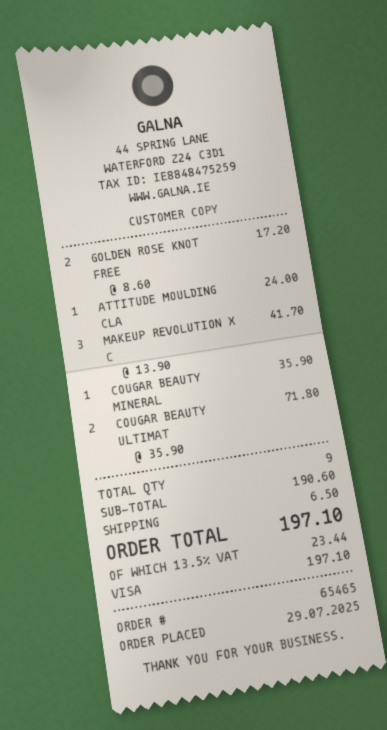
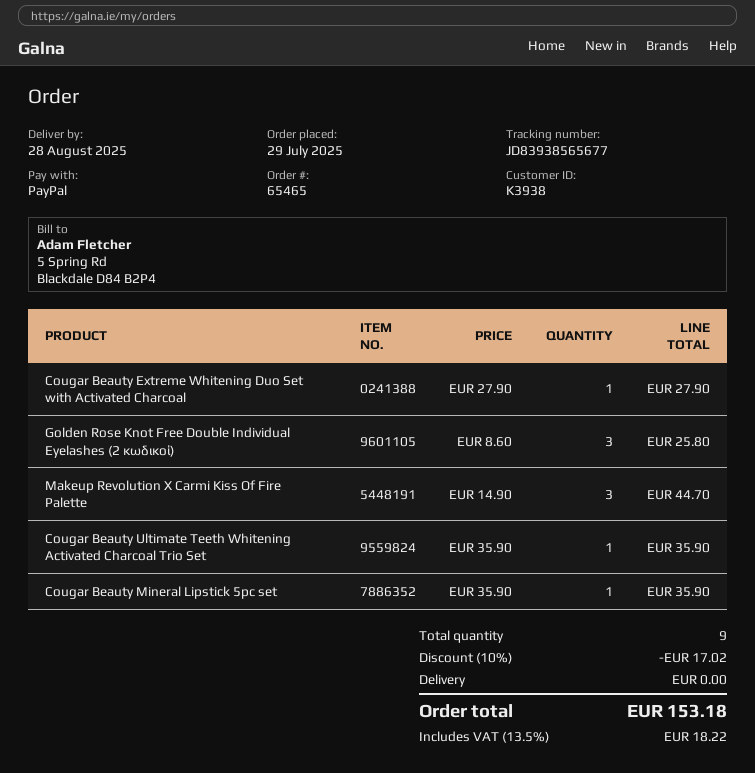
payment method: Visa -> PayPal
GOLDEN ROSE KNOT FREE: 2 x 8.60 = 17.20 -> 3 x 8.60 = 25.80
ATTITUDE MOULDING CLA: 1 x 24.00 = 24.00 -> none
MAKEUP REVOLUTION X C: 3 x 13.90 = 41.70 -> 3 x 14.90 = 44.70
COUGAR BEAUTY ULTIMAT: 2 x 35.90 = 71.80 -> 1 x 35.90 = 35.90
Cougar Beauty Extreme Whitening Duo Set with Activated Charcoal: none -> 1 x 27.90 = 27.90
discount: none -> 10% = 17.02
shipping: 6.50 -> 0.00
tax: 13.5% = 23.44 -> 13.5% = 18.22
total: 197.10 -> 153.18

